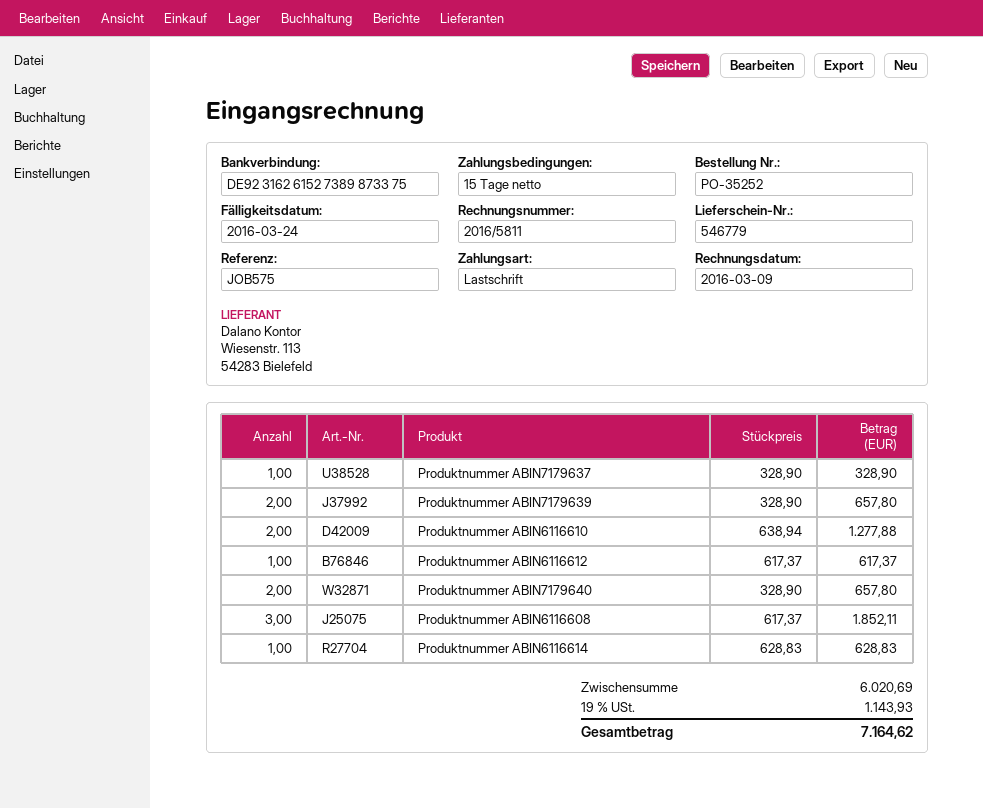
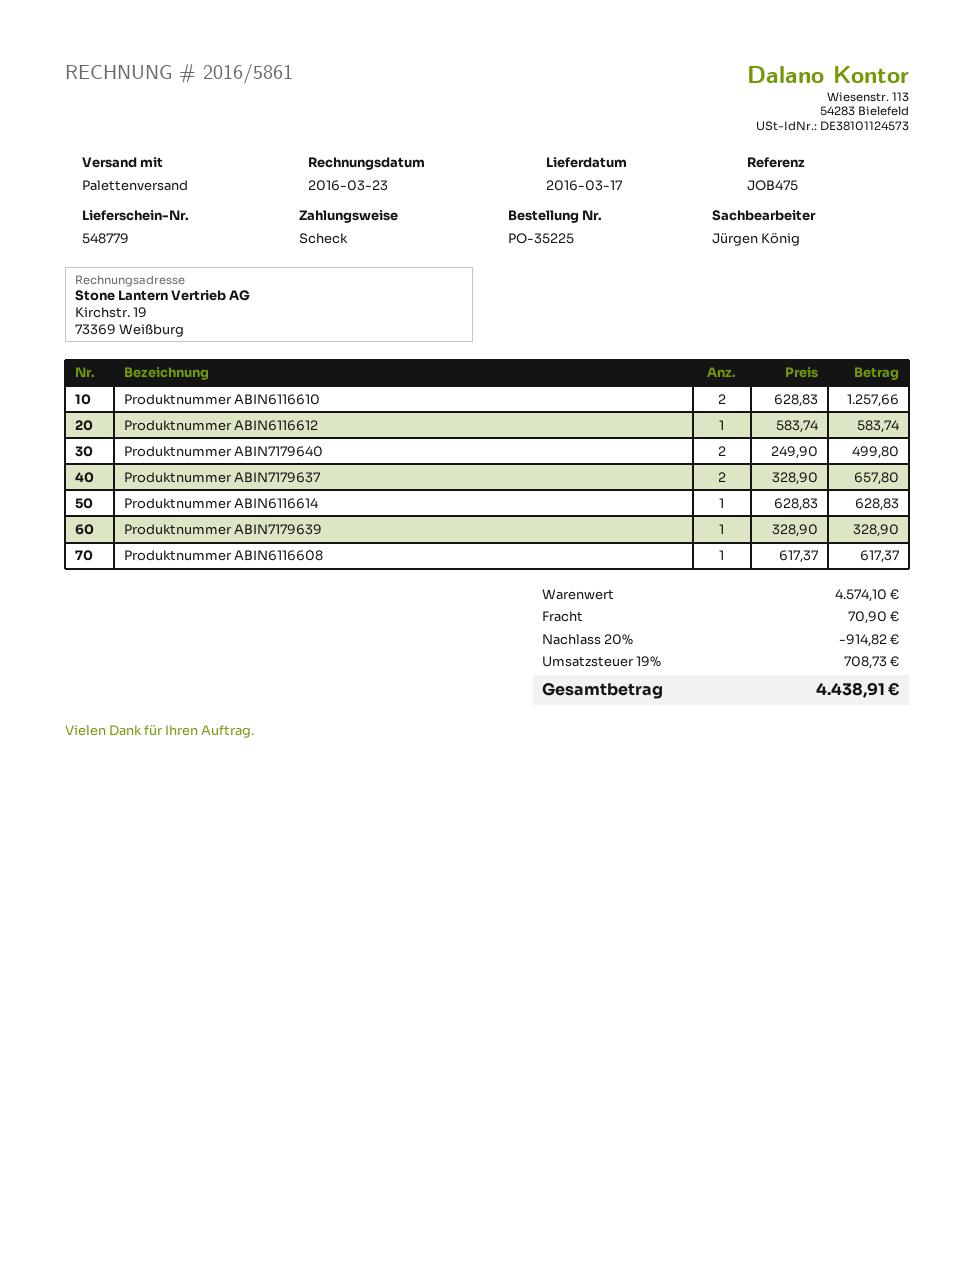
order number: PO-35252 -> PO-35225
delivery note number: 546779 -> 548779
invoice number: 2016/5811 -> 2016/5861
invoice date: 2016-03-09 -> 2016-03-23
reference: JOB575 -> JOB475
payment method: direct debit -> cheque
Produktnummer ABIN7179637: 1 x 328.90 = 328.90 -> 2 x 328.90 = 657.80
Produktnummer ABIN7179639: 2 x 328.90 = 657.80 -> 1 x 328.90 = 328.90
Produktnummer ABIN6116610: 2 x 638.94 = 1277.88 -> 2 x 628.83 = 1257.66
Produktnummer ABIN6116612: 1 x 617.37 = 617.37 -> 1 x 583.74 = 583.74
Produktnummer ABIN7179640: 2 x 328.90 = 657.80 -> 2 x 249.90 = 499.80
Produktnummer ABIN6116608: 3 x 617.37 = 1852.11 -> 1 x 617.37 = 617.37
subtotal: 6020.69 -> 4574.10
discount: none -> 20% = 914.82
shipping: none -> 70.90
tax: 19% = 1143.93 -> 19% = 708.73
total: 7164.62 -> 4438.91

